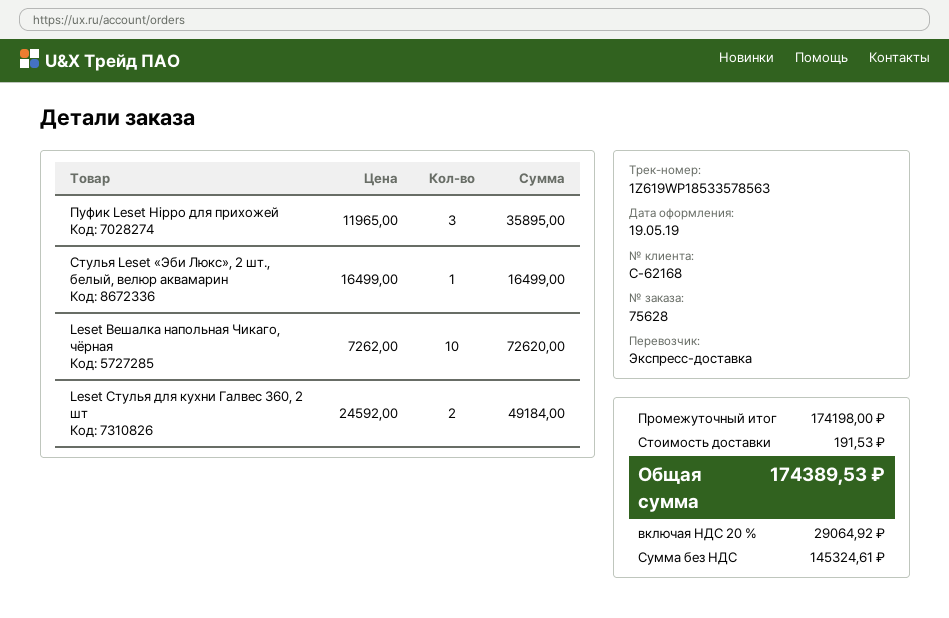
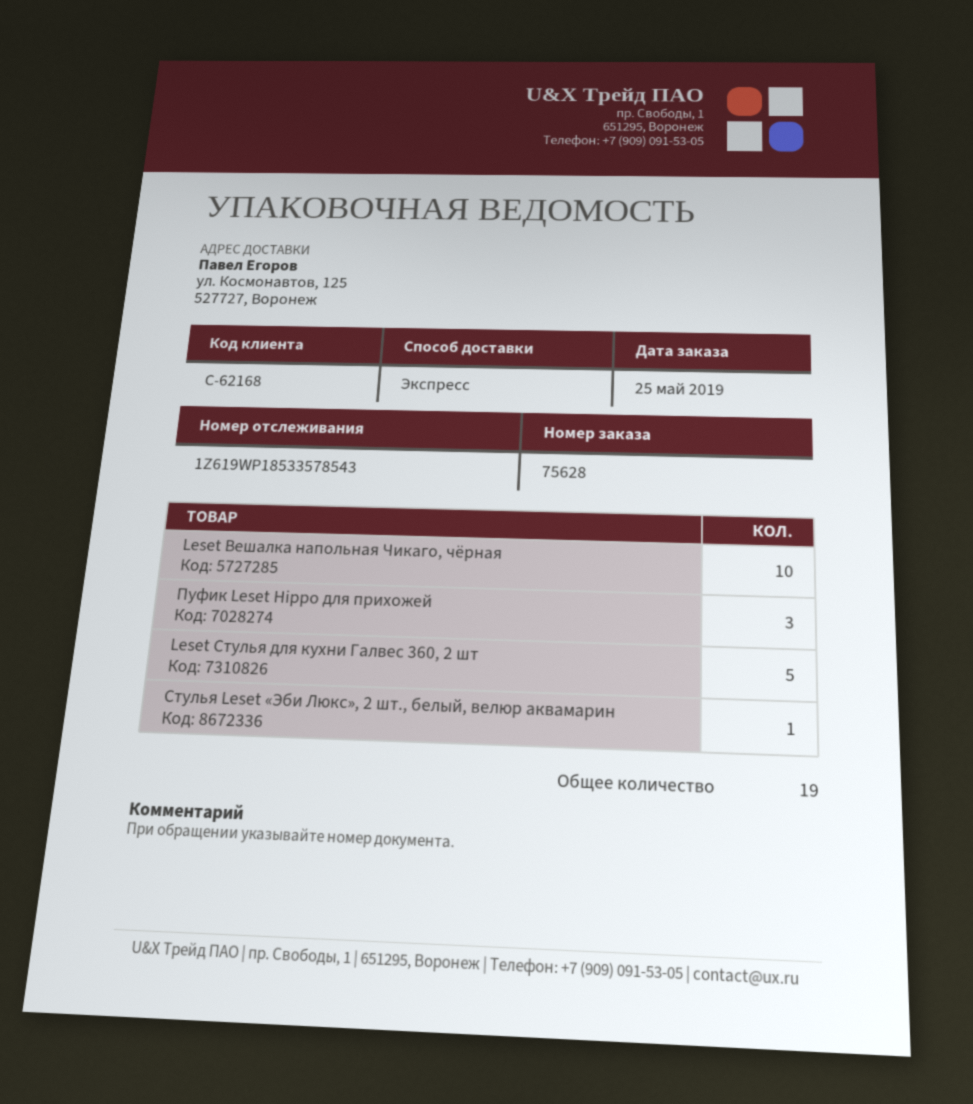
order date: 2019-05-19 -> 2019-05-25
tracking number: 1Z619WP18533578563 -> 1Z619WP18533578543
Leset Стулья для кухни Галвес 360, 2 шт: 2 -> 5

